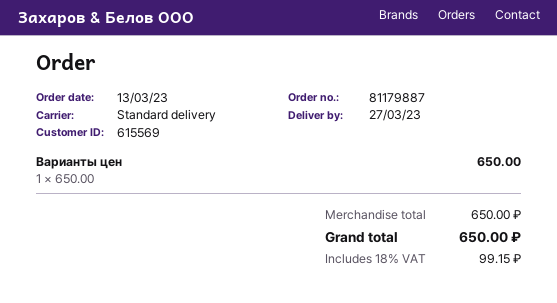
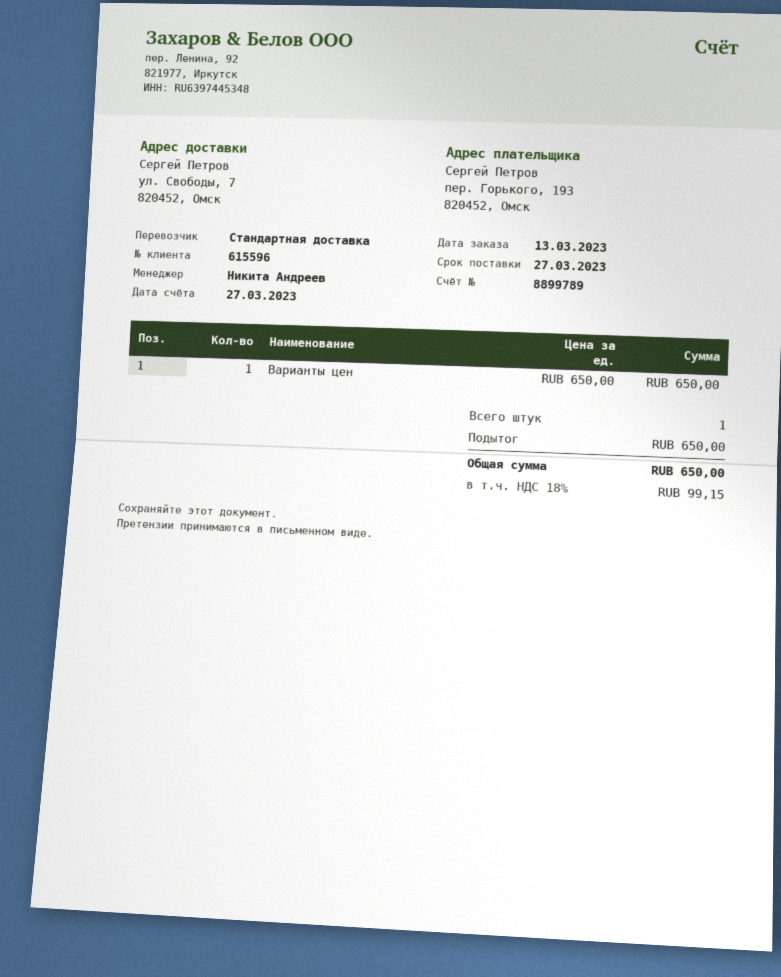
customer number: 615569 -> 615596

